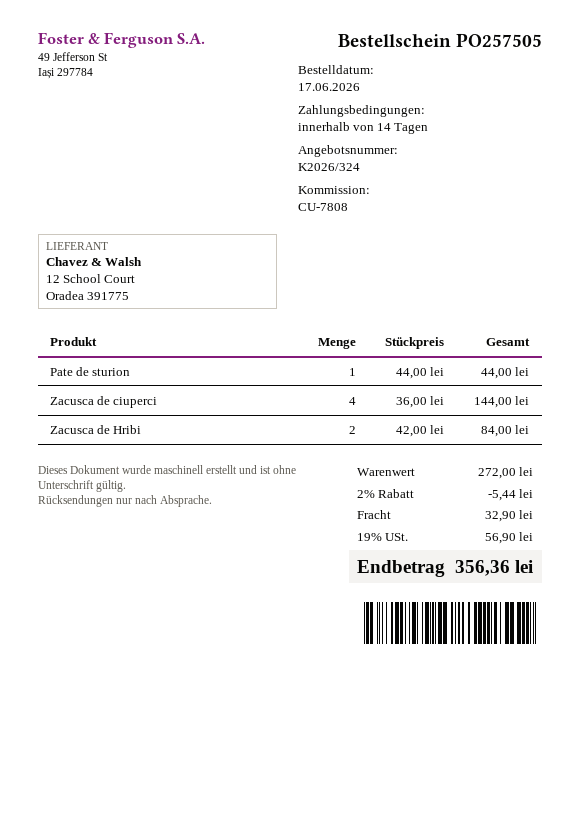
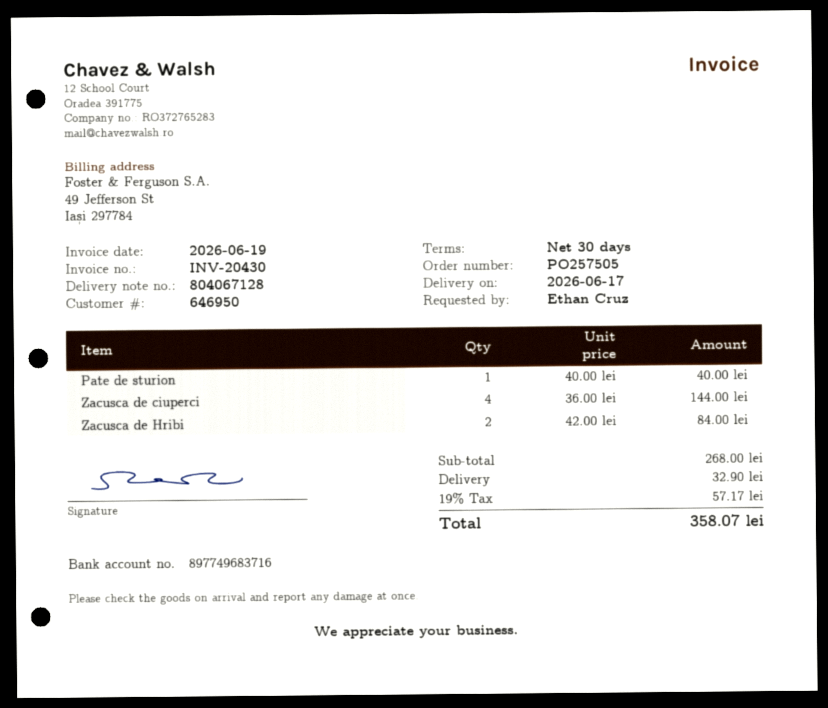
payment terms: 14 days -> 30 days
Pate de sturion: 1 x 44.00 = 44.00 -> 1 x 40.00 = 40.00
subtotal: 272.00 -> 268.00
discount: 2% = 5.44 -> none
tax: 19% = 56.90 -> 19% = 57.17
total: 356.36 -> 358.07

